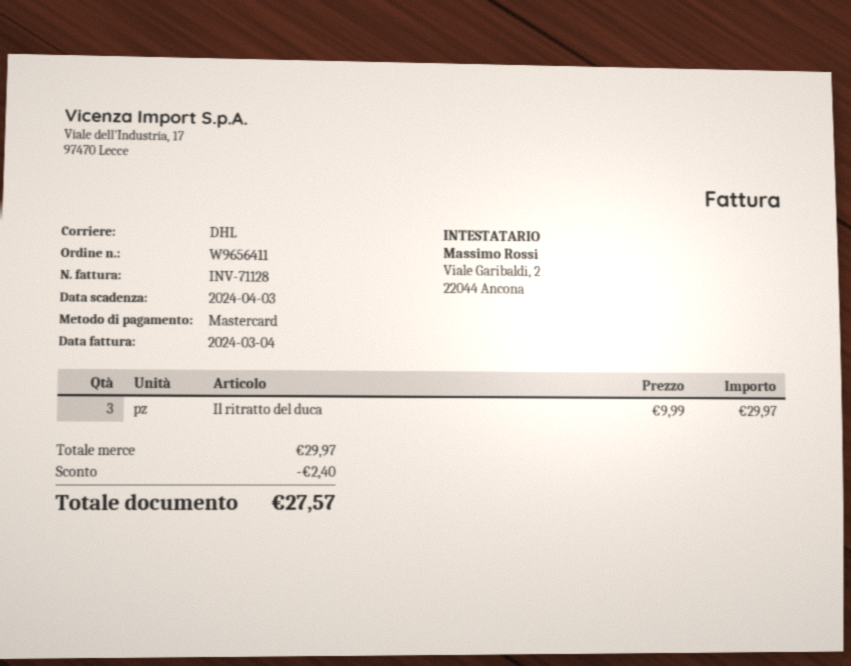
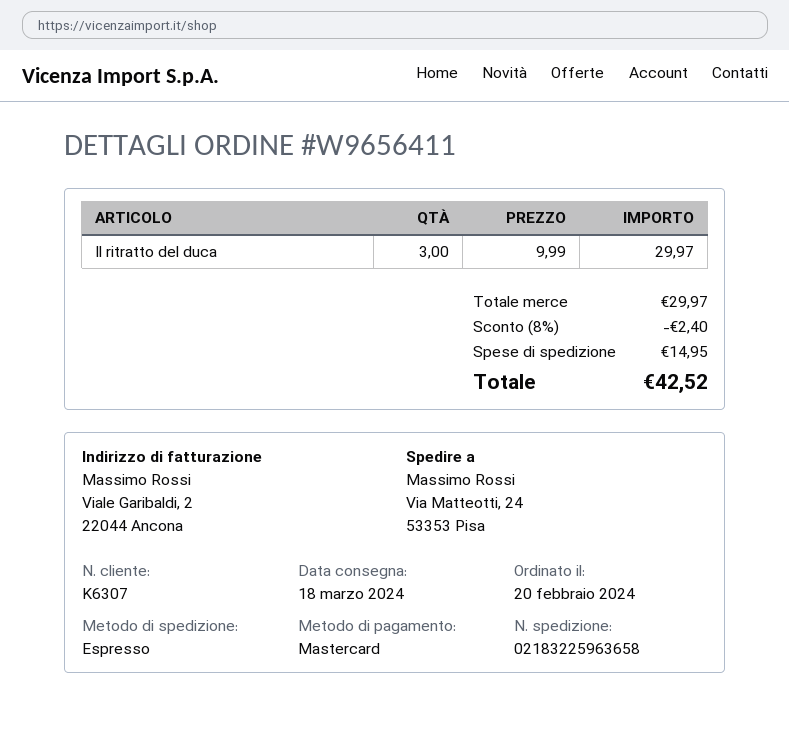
shipping method: DHL -> express
shipping: none -> 14.95
total: 27.57 -> 42.52

